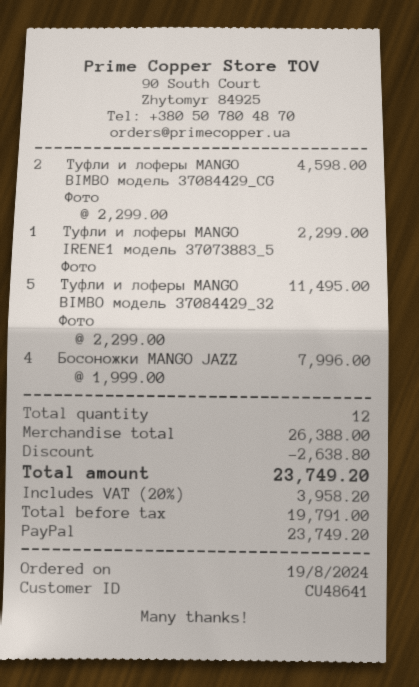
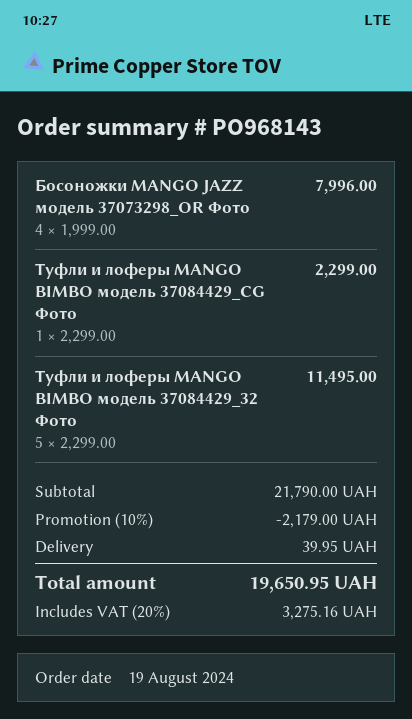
Туфли и лоферы MANGO BIMBO модель 37084429_CG Фото: 2 x 2299.00 = 4598.00 -> 1 x 2299.00 = 2299.00
Туфли и лоферы MANGO IRENE1 модель 37073883_5 Фото: 1 x 2299.00 = 2299.00 -> none
subtotal: 26388.00 -> 21790.00
discount: 2638.80 -> 2179.00
shipping: none -> 39.95
tax: 20% = 3958.20 -> 20% = 3275.16
total: 23749.20 -> 19650.95

